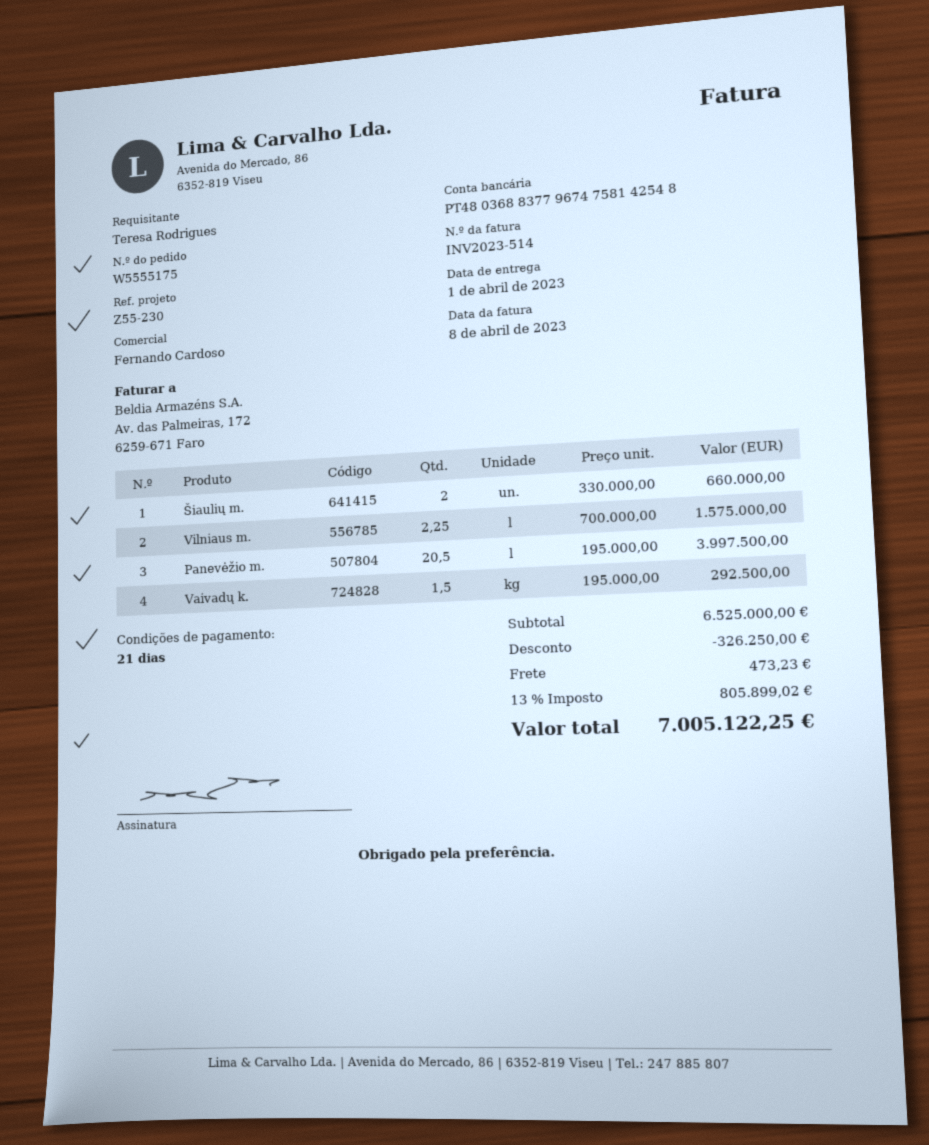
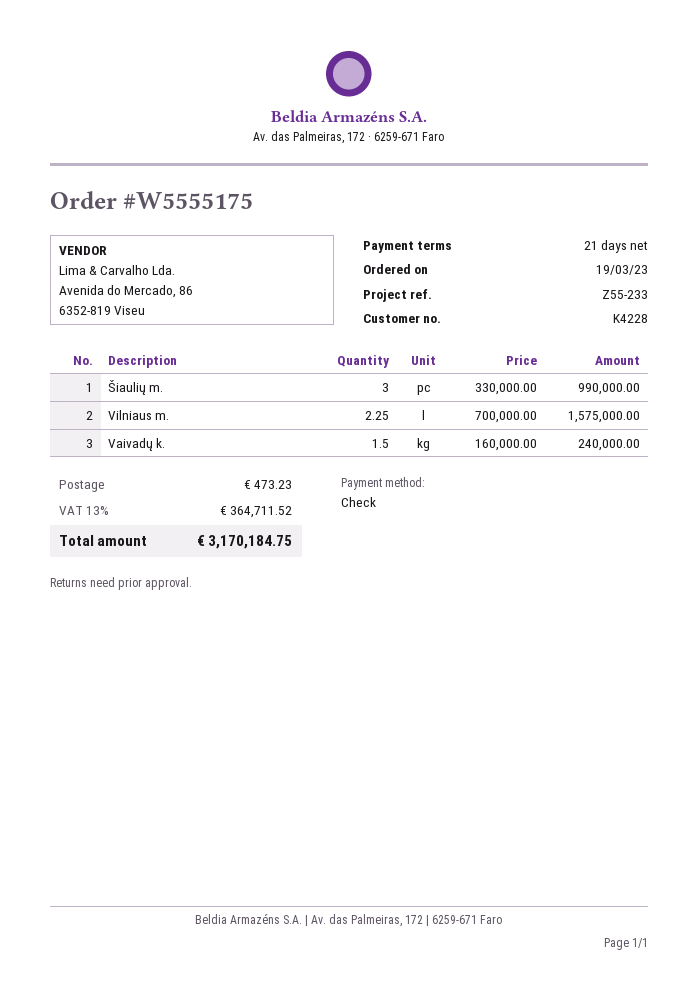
reference: Z55-230 -> Z55-233
Šiaulių m.: 2 x 330000.00 = 660000.00 -> 3 x 330000.00 = 990000.00
Panevėžio m.: 20.5 x 195000.00 = 3997500.00 -> none
Vaivadų k.: 1.5 x 195000.00 = 292500.00 -> 1.5 x 160000.00 = 240000.00
discount: 326250.00 -> none
tax: 13% = 805899.02 -> 13% = 364711.52
total: 7005122.25 -> 3170184.75

